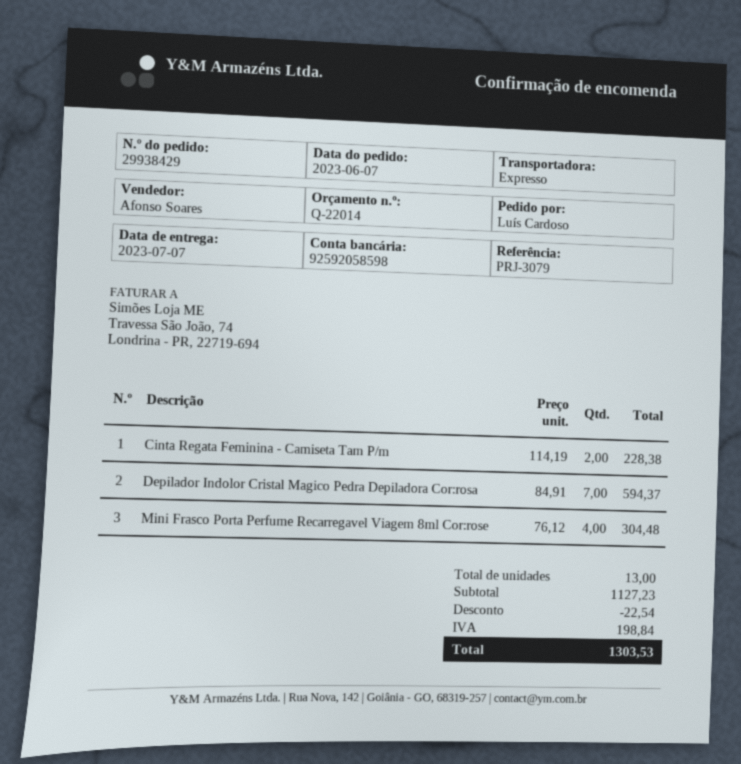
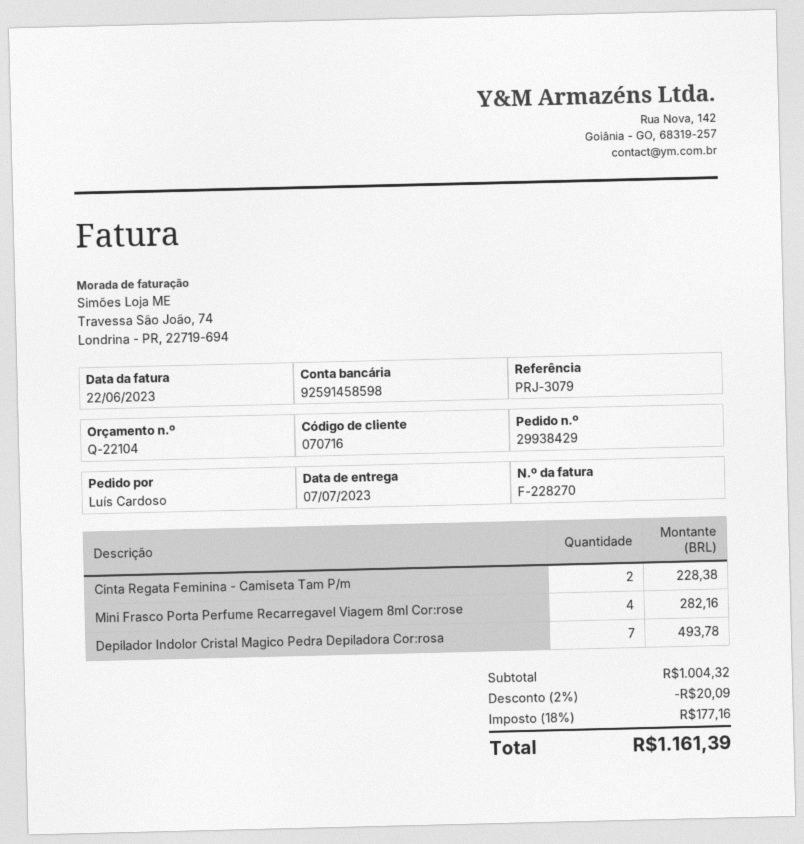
quote number: Q-22014 -> Q-22104
bank account: 92592058598 -> 92591458598
Depilador Indolor Cristal Magico Pedra Depiladora Cor:rosa: 7 for 594.37 -> 7 for 493.78
Mini Frasco Porta Perfume Recarregavel Viagem 8ml Cor:rose: 4 for 304.48 -> 4 for 282.16
subtotal: 1127.23 -> 1004.32
discount: 22.54 -> 20.09
tax: 198.84 -> 177.16
total: 1303.53 -> 1161.39

